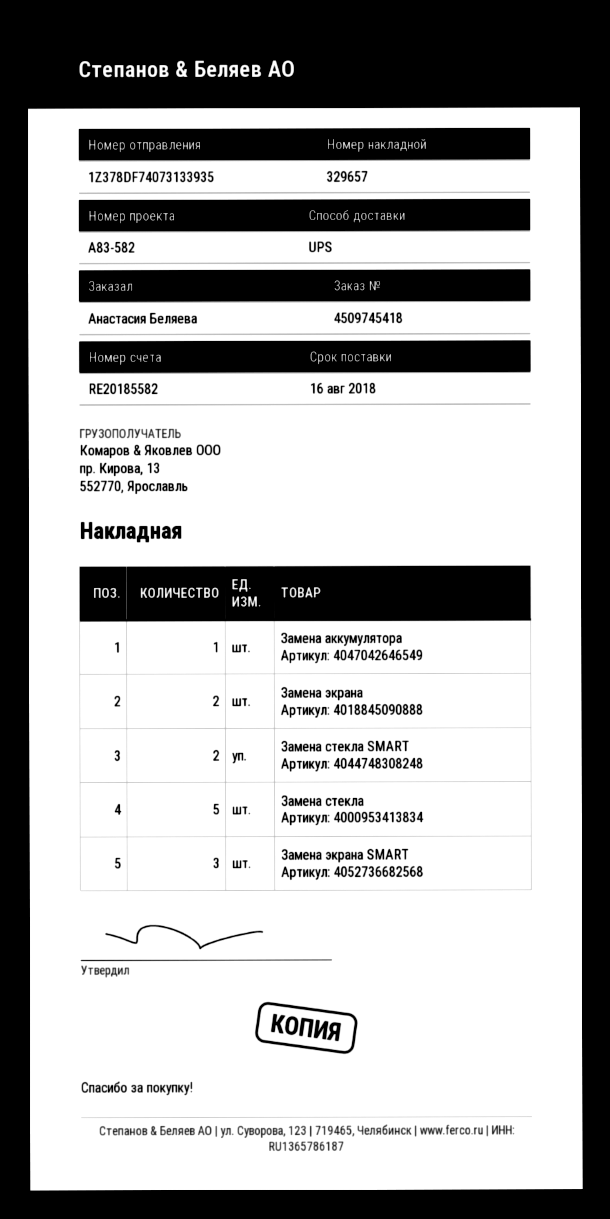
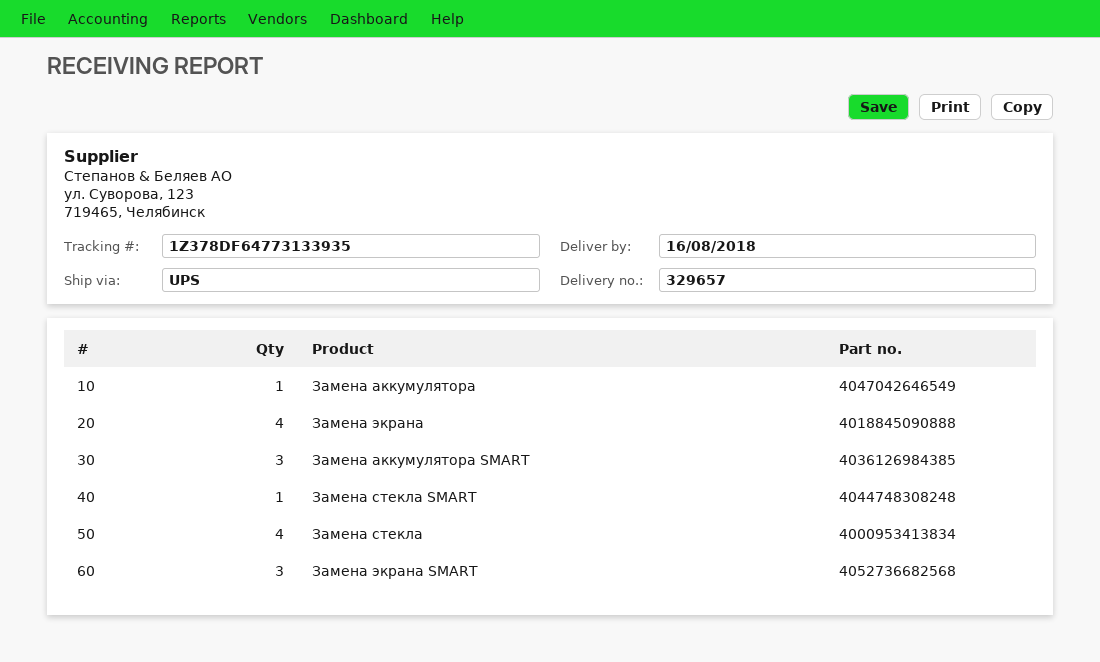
tracking number: 1Z378DF74073133935 -> 1Z378DF64773133935
Замена экрана: 2 -> 4
Замена стекла SMART: 2 -> 1
Замена стекла: 5 -> 4
Замена аккумулятора SMART: none -> 3

